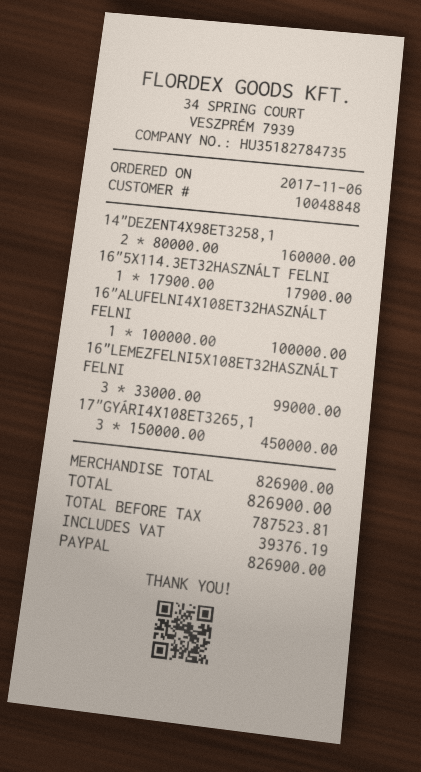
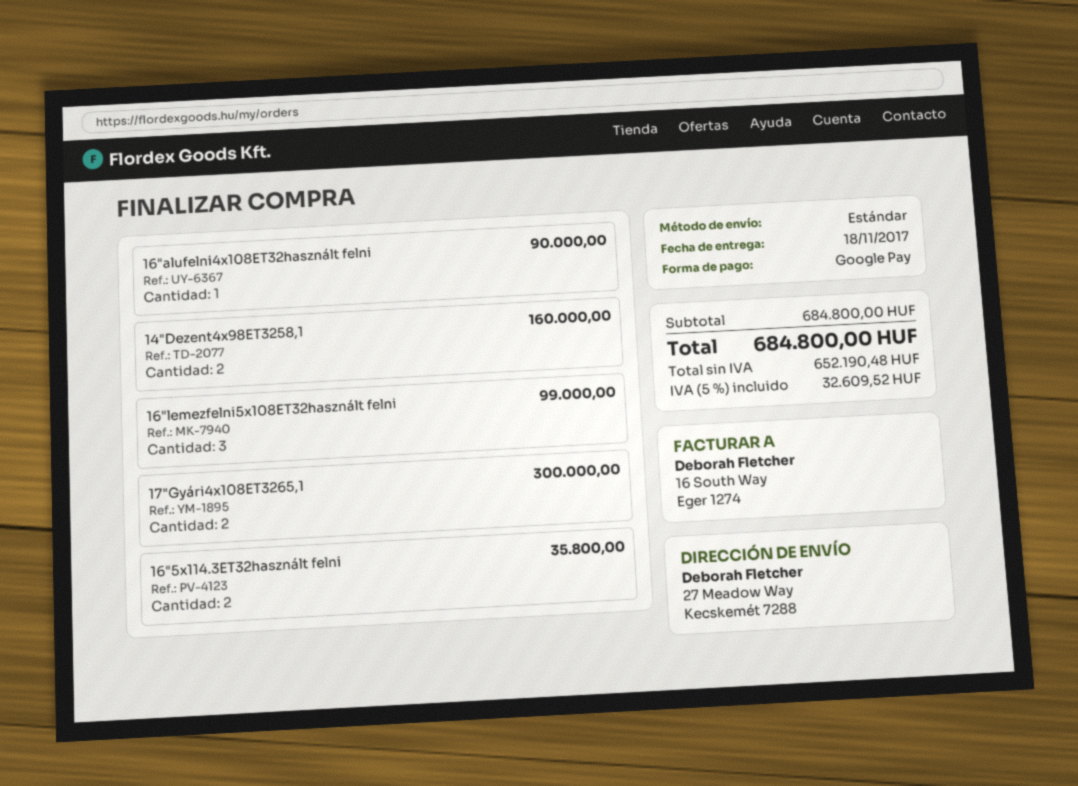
payment method: PayPal -> Google Pay
16"5X114.3ET32HASZNÁLT FELNI: 1 for 17900.00 -> 2 for 35800.00
16"ALUFELNI4X108ET32HASZNÁLT FELNI: 1 for 100000.00 -> 1 for 90000.00
17"GYÁRI4X108ET3265,1: 3 for 450000.00 -> 2 for 300000.00
subtotal: 826900.00 -> 684800.00
net: 787523.81 -> 652190.48
tax: 39376.19 -> 32609.52
total: 826900.00 -> 684800.00

